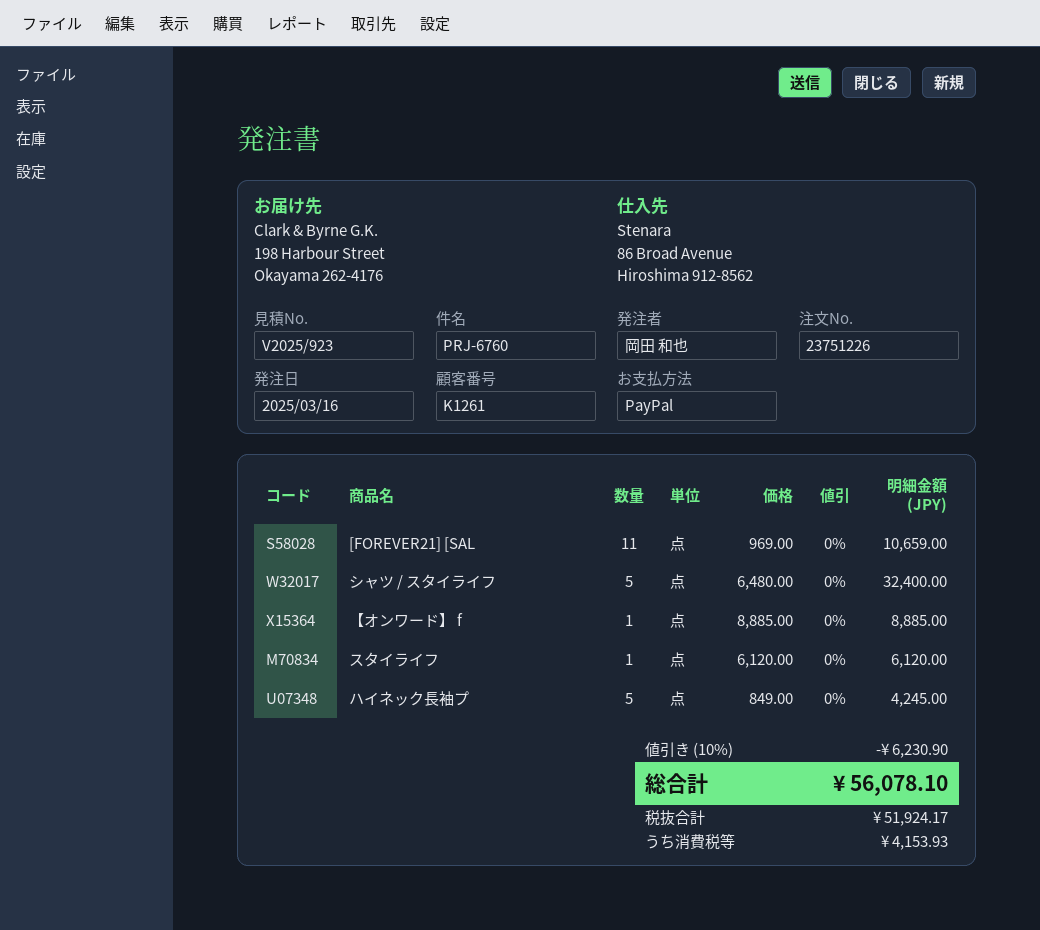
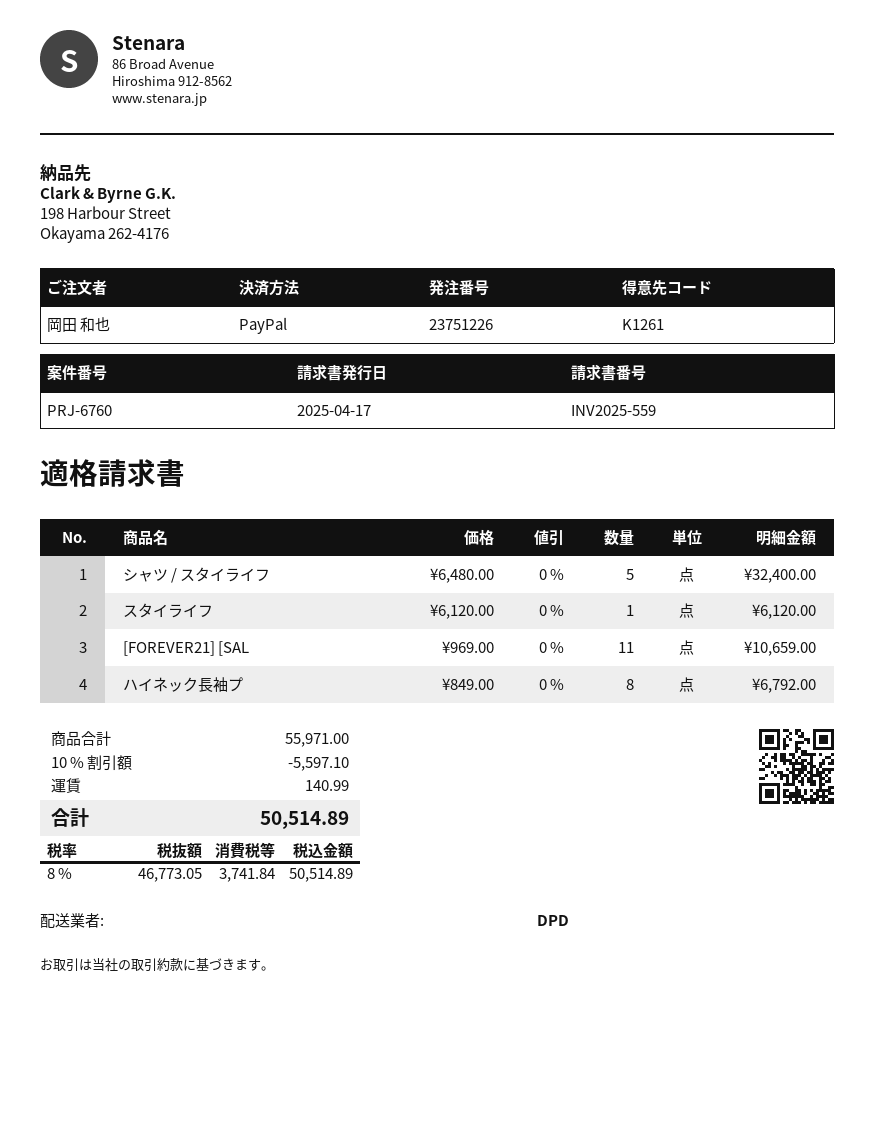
【オンワード】 f: 1 x 8885.00 = 8885.00 -> none
ハイネック長袖プ: 5 x 849.00 = 4245.00 -> 8 x 849.00 = 6792.00
discount: 10% = 6230.90 -> 10% = 5597.10
shipping: none -> 140.99
net: 51924.17 -> 46773.05
tax: 4153.93 -> 3741.84
total: 56078.10 -> 50514.89

